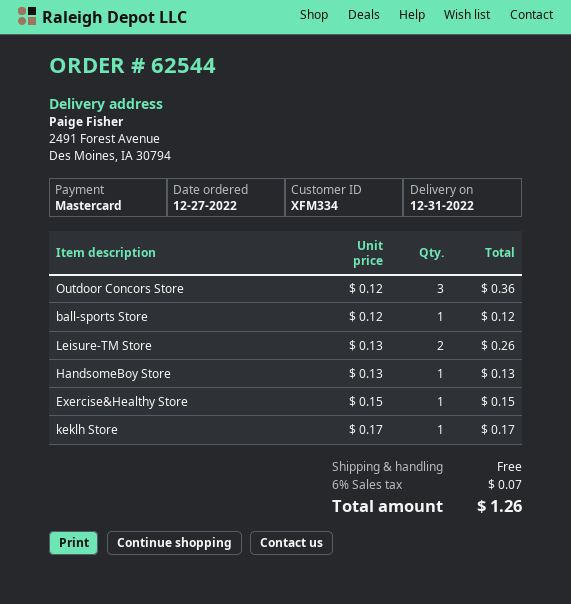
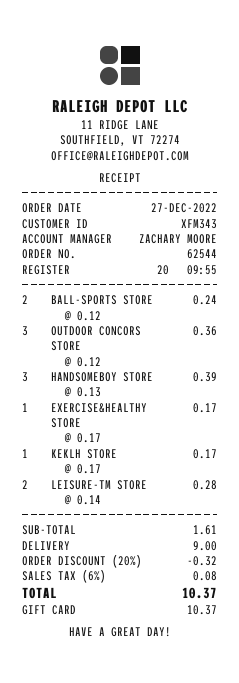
customer number: XFM334 -> XFM343
payment method: Mastercard -> gift card
ball-sports Store: 1 x 0.12 = 0.12 -> 2 x 0.12 = 0.24
Leisure-TM Store: 2 x 0.13 = 0.26 -> 2 x 0.14 = 0.28
HandsomeBoy Store: 1 x 0.13 = 0.13 -> 3 x 0.13 = 0.39
Exercise&Healthy Store: 1 x 0.15 = 0.15 -> 1 x 0.17 = 0.17
discount: none -> 20% = 0.32
shipping: 0.00 -> 9.00
tax: 6% = 0.07 -> 6% = 0.08
total: 1.26 -> 10.37

